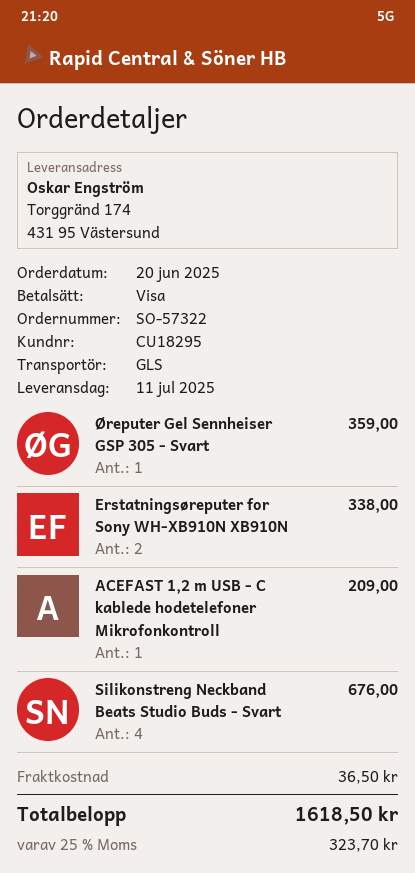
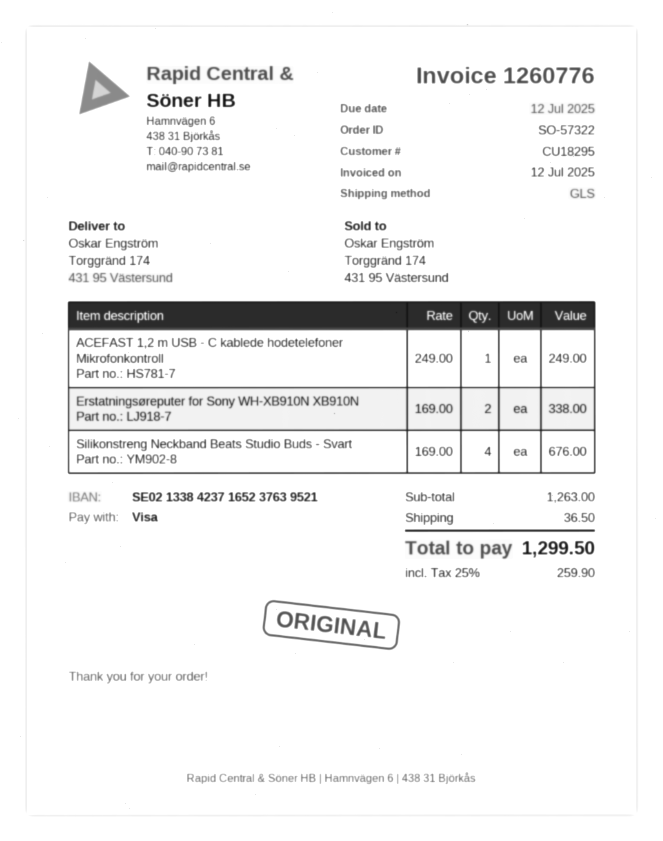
Øreputer Gel Sennheiser GSP 305 - Svart: 1 for 359.00 -> none
ACEFAST 1,2 m USB - C kablede hodetelefoner Mikrofonkontroll: 1 for 209.00 -> 1 for 249.00
tax: 25% = 323.70 -> 25% = 259.90
total: 1618.50 -> 1299.50

